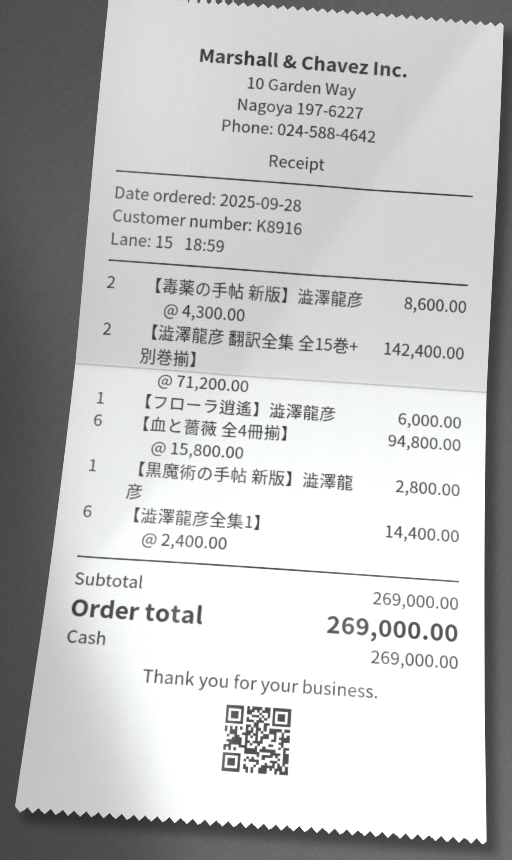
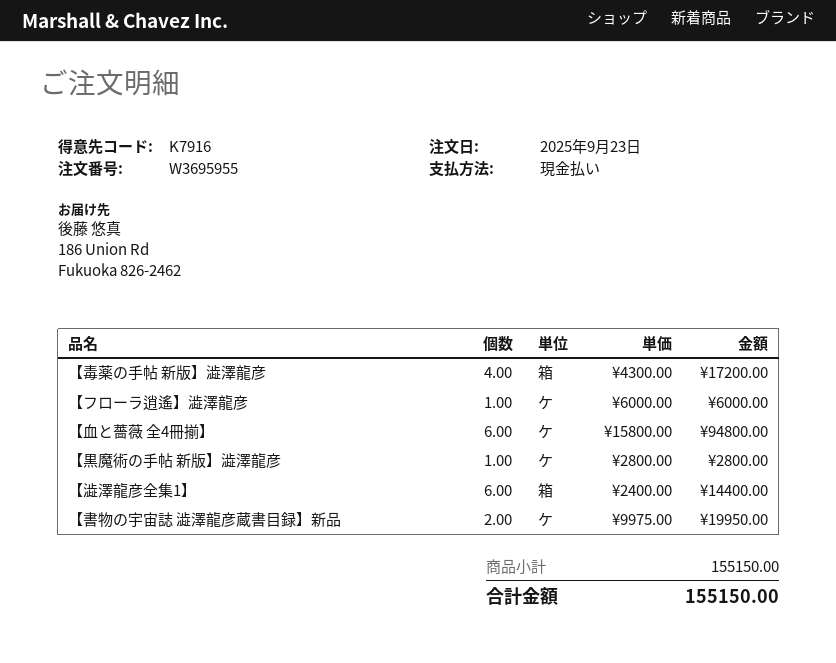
order date: 2025-09-28 -> 2025-09-23
customer number: K8916 -> K7916
【毒薬の手帖 新版】澁澤龍彦: 2 x 4300.00 = 8600.00 -> 4 x 4300.00 = 17200.00
【澁澤龍彦 翻訳全集 全15巻+別巻揃】: 2 x 71200.00 = 142400.00 -> none
【書物の宇宙誌 澁澤龍彦蔵書目録】新品: none -> 2 x 9975.00 = 19950.00
subtotal: 269000.00 -> 155150.00
total: 269000.00 -> 155150.00

